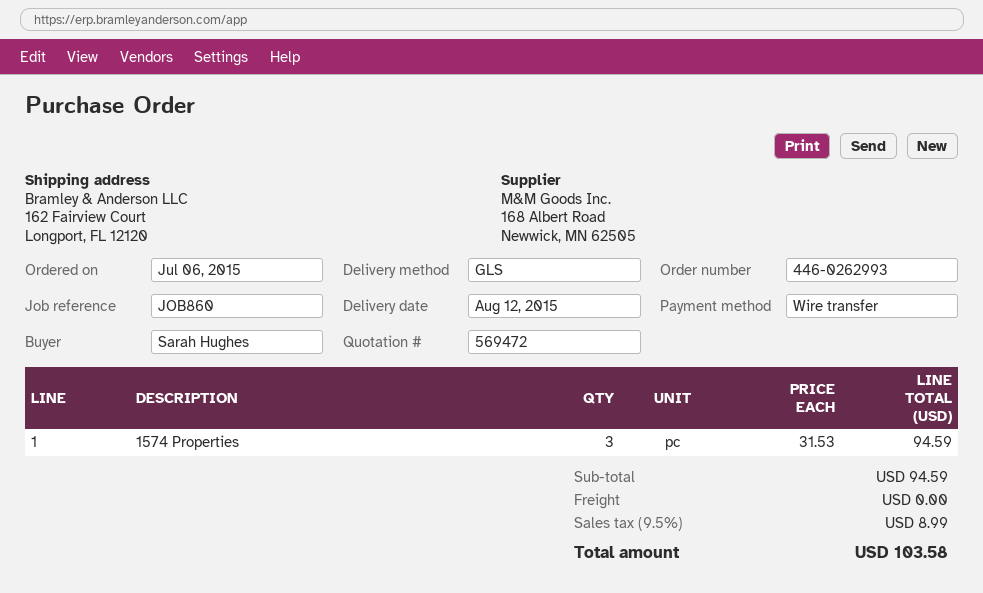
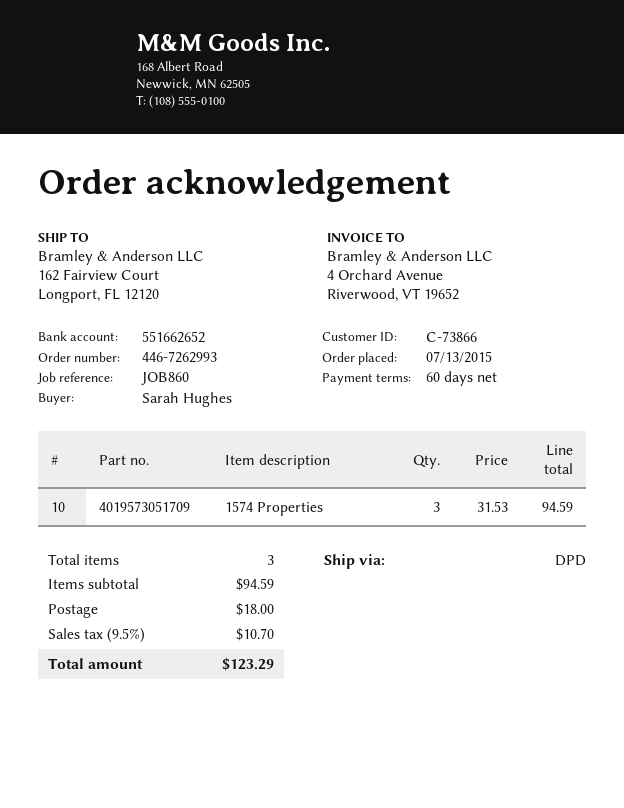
order number: 446-0262993 -> 446-7262993
order date: 2015-07-06 -> 2015-07-13
shipping method: GLS -> DPD
shipping: 0.00 -> 18.00
tax: 9.5% = 8.99 -> 9.5% = 10.70
total: 103.58 -> 123.29

